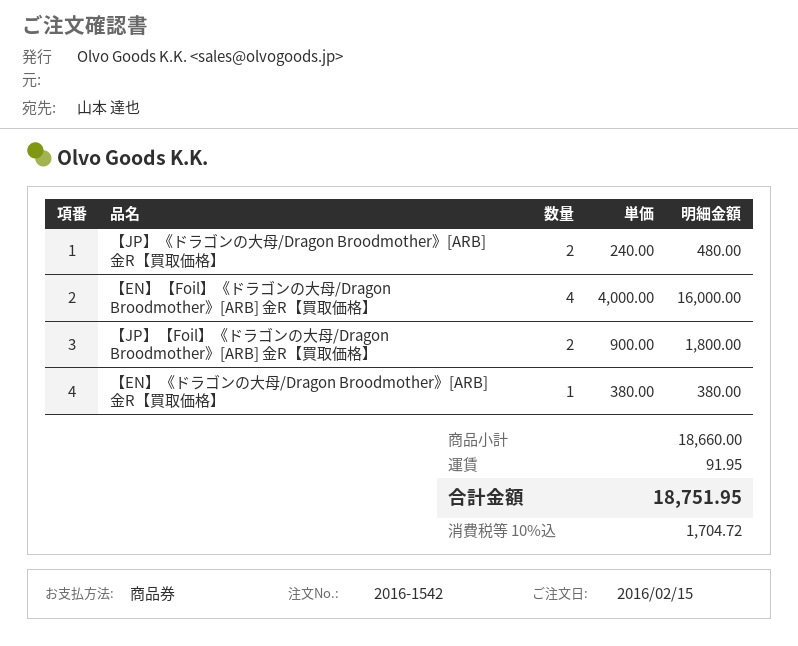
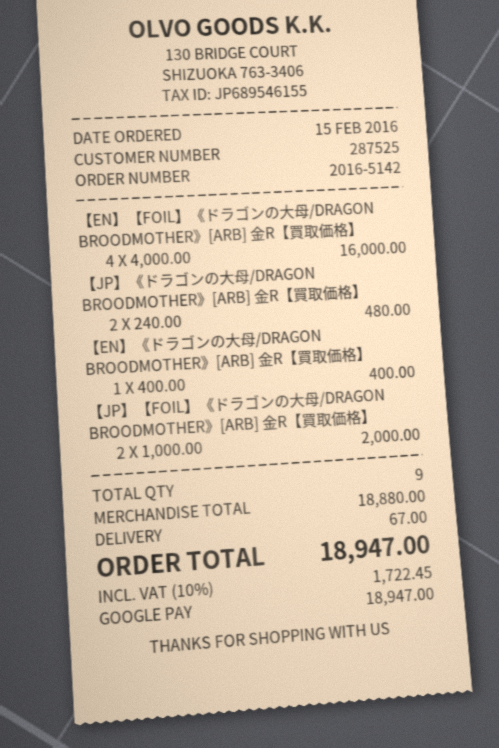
order number: 2016-1542 -> 2016-5142
payment method: gift card -> Google Pay
【JP】【Foil】《ドラゴンの大母/Dragon Broodmother》[ARB] 金R【買取価格】: 2 x 900.00 = 1800.00 -> 2 x 1000.00 = 2000.00
【EN】《ドラゴンの大母/Dragon Broodmother》[ARB] 金R【買取価格】: 1 x 380.00 = 380.00 -> 1 x 400.00 = 400.00
subtotal: 18660.00 -> 18880.00
shipping: 91.95 -> 67.00
tax: 10% = 1704.72 -> 10% = 1722.45
total: 18751.95 -> 18947.00

